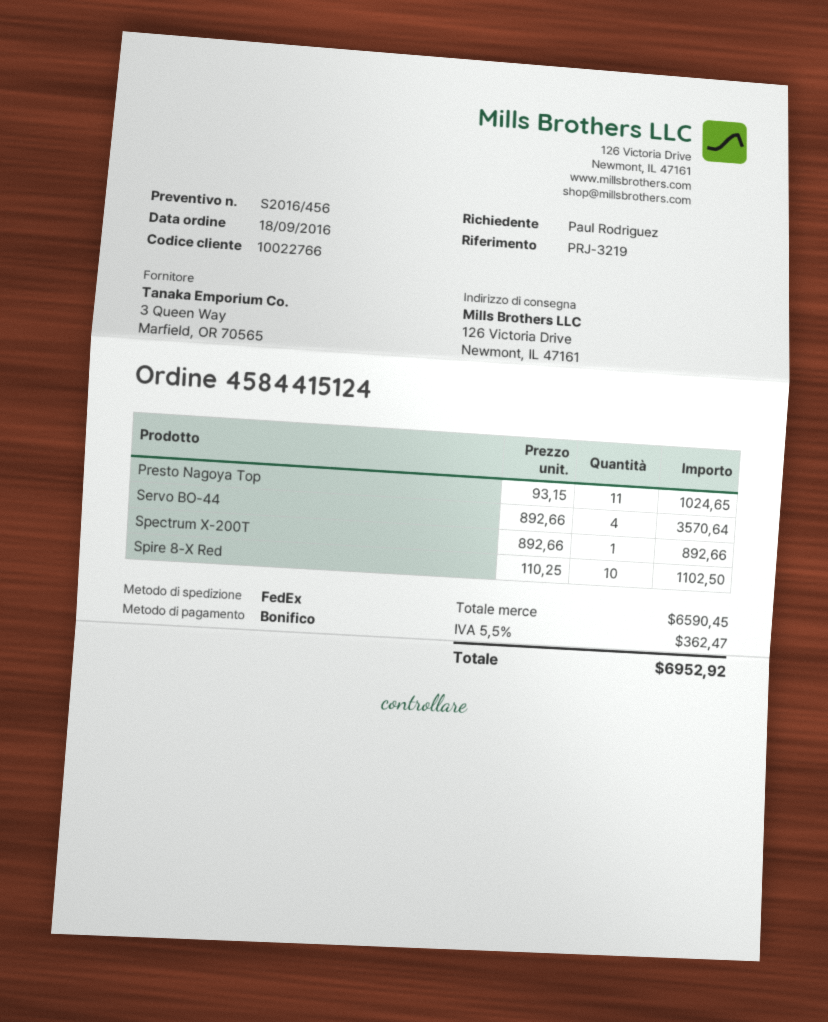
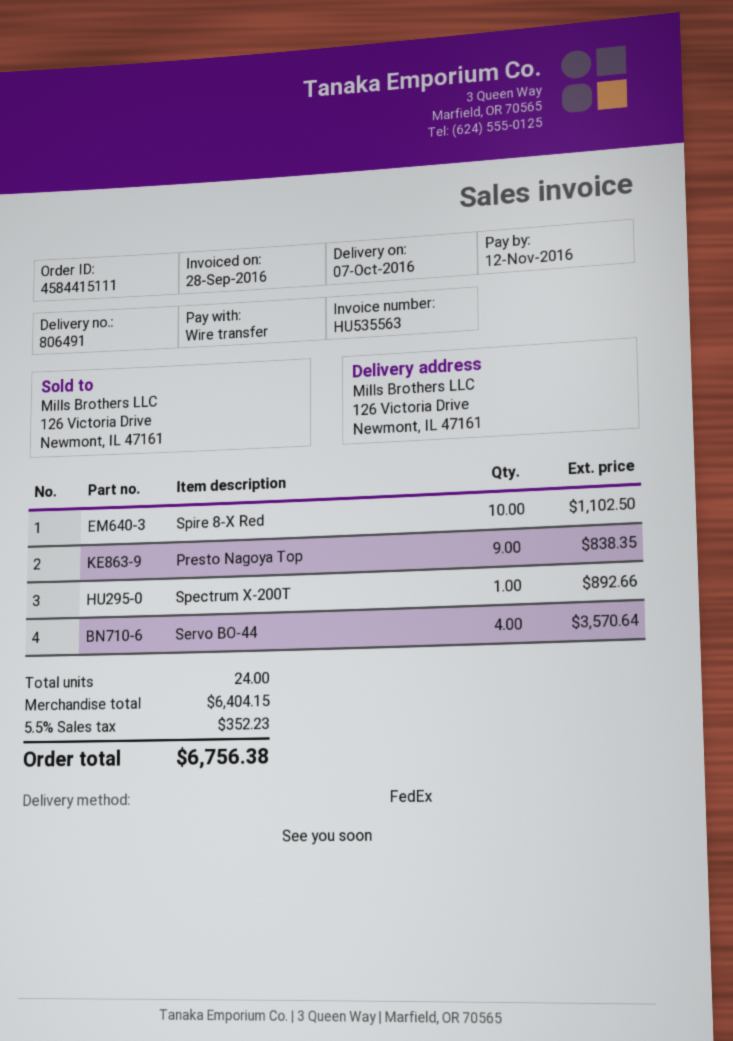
order number: 4584415124 -> 4584415111
Presto Nagoya Top: 11 for 1024.65 -> 9 for 838.35
subtotal: 6590.45 -> 6404.15
tax: 5.5% = 362.47 -> 5.5% = 352.23
total: 6952.92 -> 6756.38

